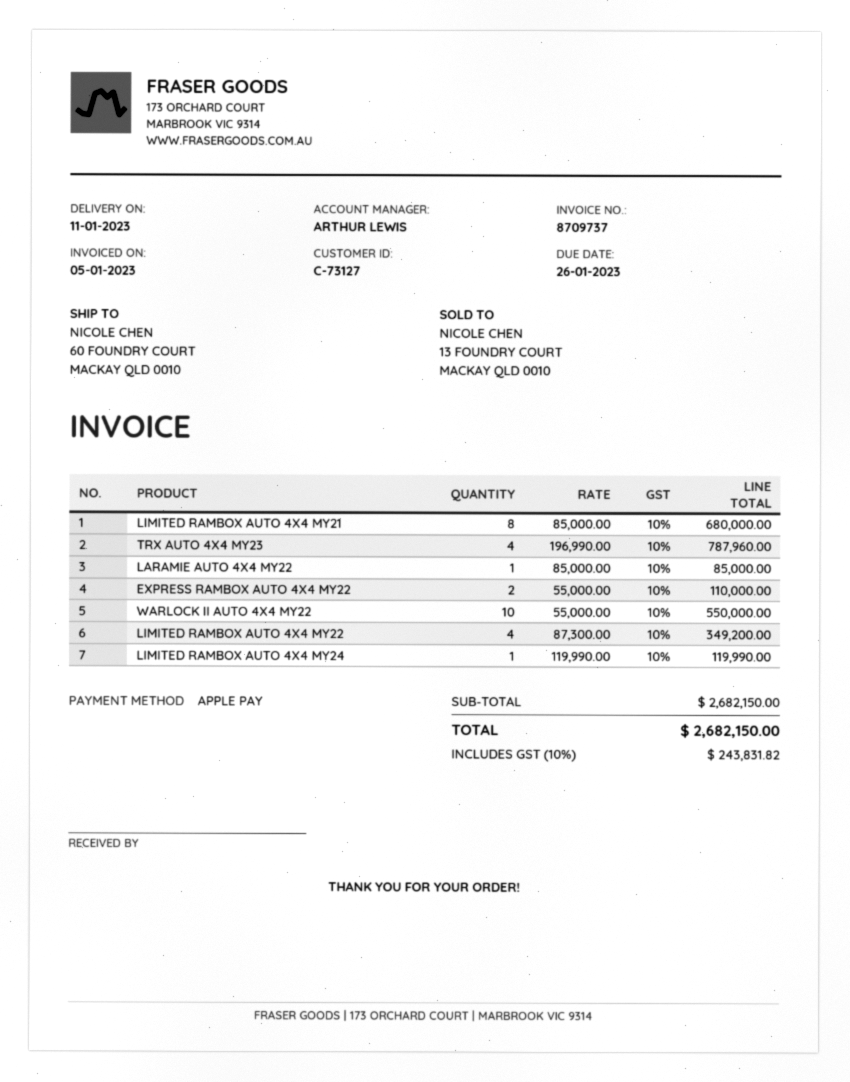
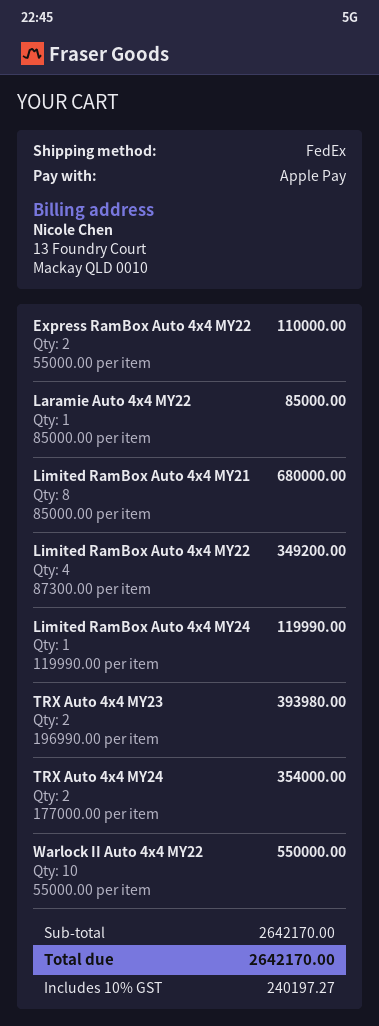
TRX AUTO 4X4 MY23: 4 x 196990.00 = 787960.00 -> 2 x 196990.00 = 393980.00
TRX Auto 4x4 MY24: none -> 2 x 177000.00 = 354000.00
subtotal: 2682150.00 -> 2642170.00
tax: 10% = 243831.82 -> 10% = 240197.27
total: 2682150.00 -> 2642170.00

